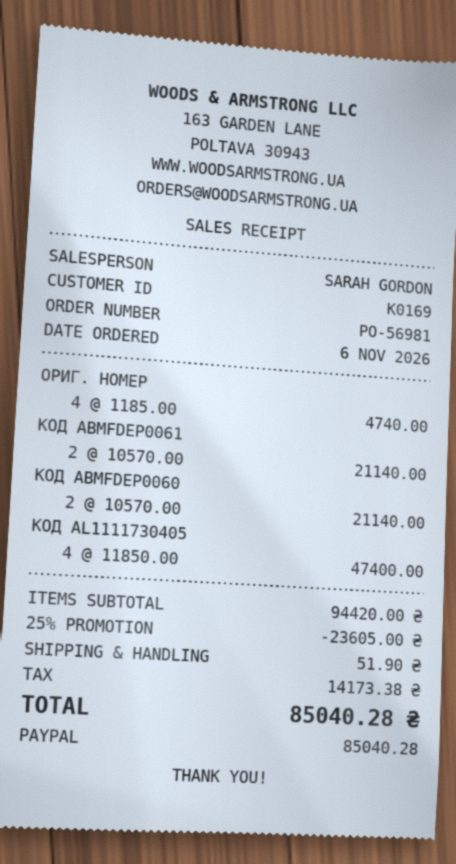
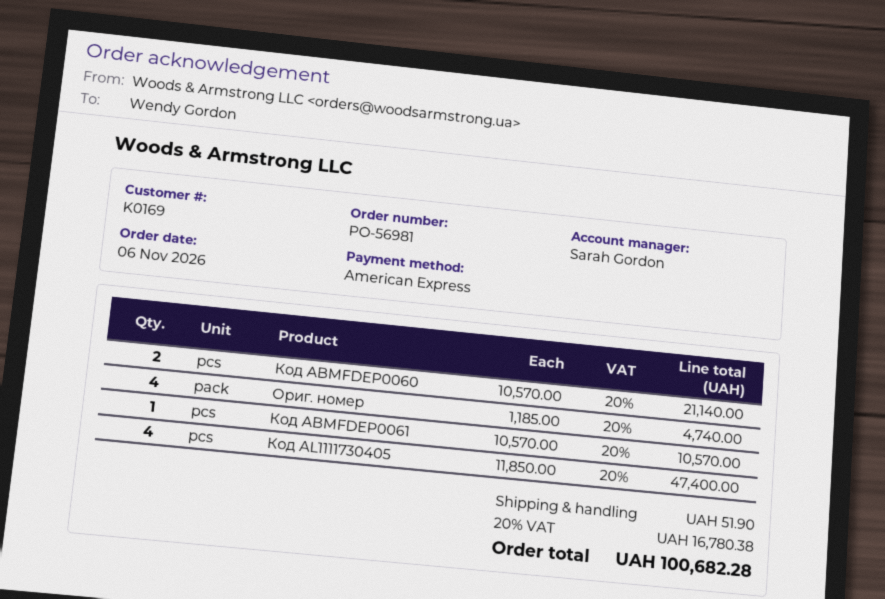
payment method: PayPal -> American Express
КОД ABMFDEP0061: 2 x 10570.00 = 21140.00 -> 1 x 10570.00 = 10570.00
discount: 25% = 23605.00 -> none
tax: 14173.38 -> 16780.38
total: 85040.28 -> 100682.28

